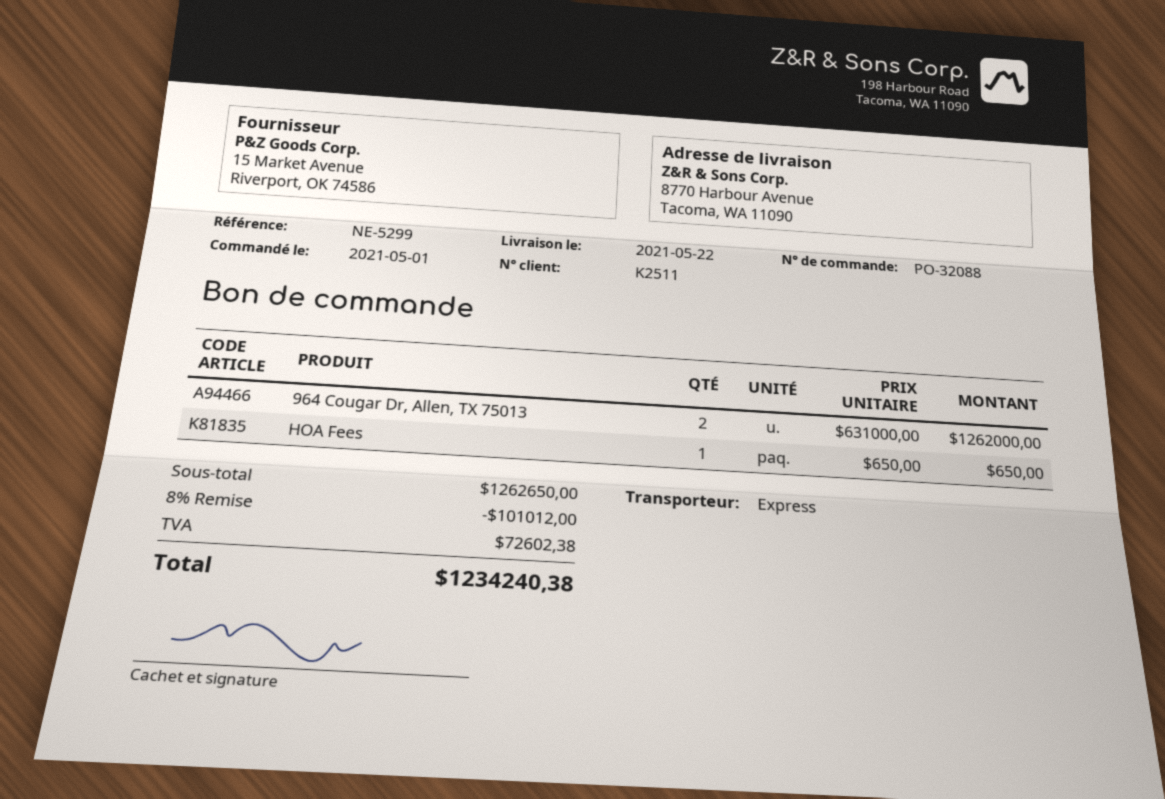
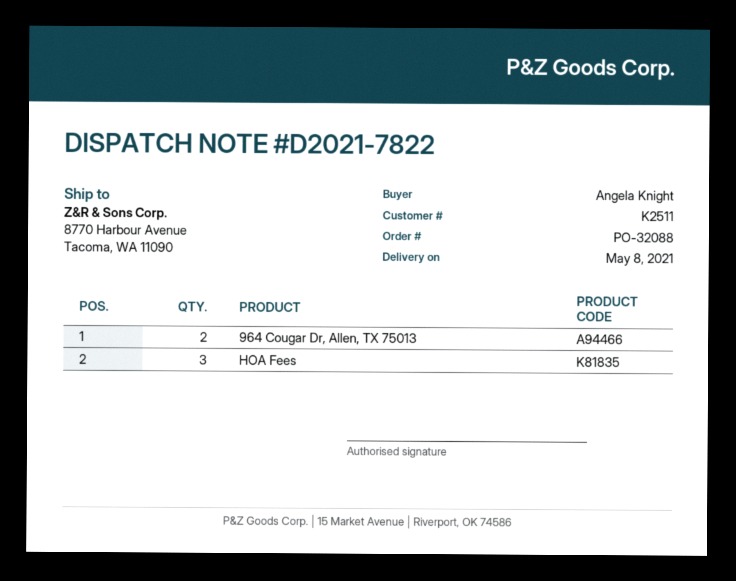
delivery date: 2021-05-22 -> 2021-05-08
HOA Fees: 1 -> 3

